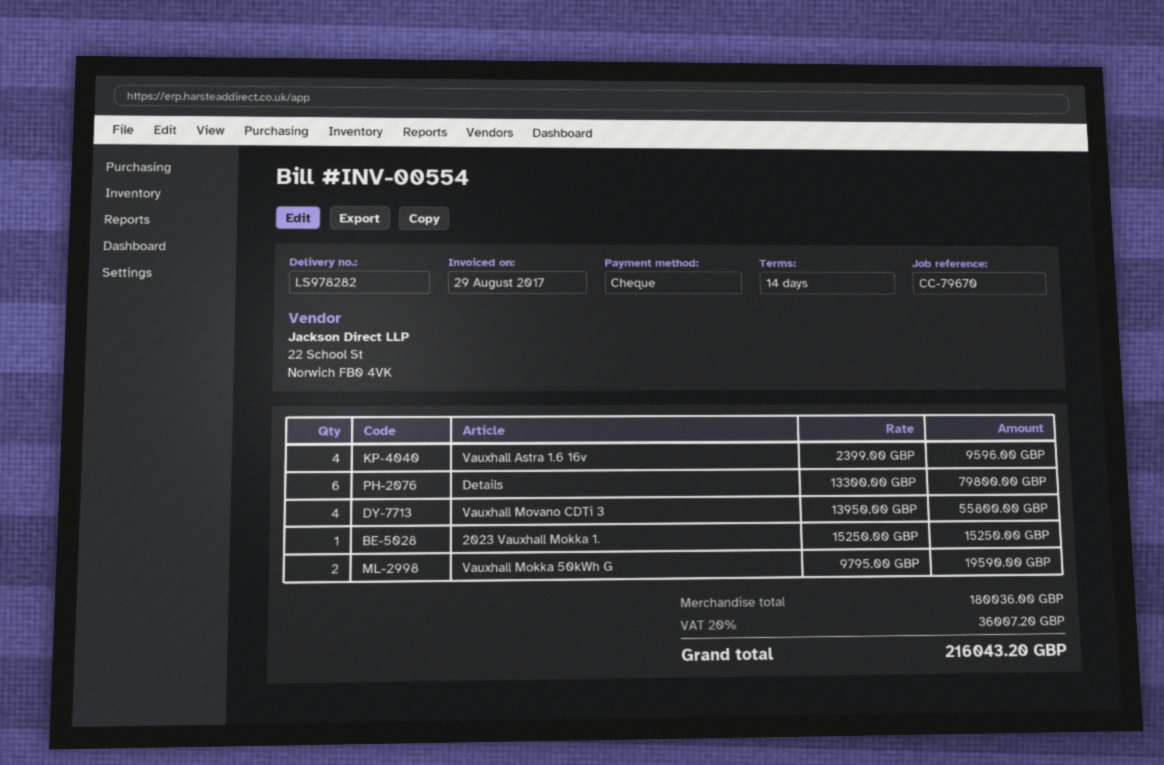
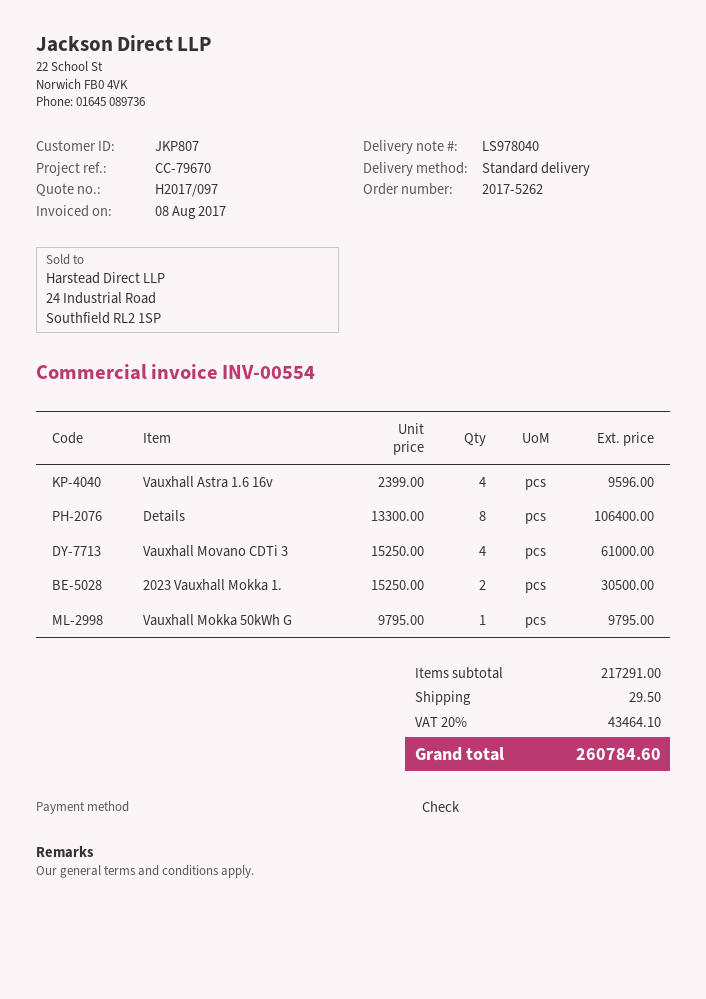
delivery note number: LS978282 -> LS978040
invoice date: 2017-08-29 -> 2017-08-08
Details: 6 x 13300.00 = 79800.00 -> 8 x 13300.00 = 106400.00
Vauxhall Movano CDTi 3: 4 x 13950.00 = 55800.00 -> 4 x 15250.00 = 61000.00
2023 Vauxhall Mokka 1.: 1 x 15250.00 = 15250.00 -> 2 x 15250.00 = 30500.00
Vauxhall Mokka 50kWh G: 2 x 9795.00 = 19590.00 -> 1 x 9795.00 = 9795.00
subtotal: 180036.00 -> 217291.00
shipping: none -> 29.50
tax: 20% = 36007.20 -> 20% = 43464.10
total: 216043.20 -> 260784.60

